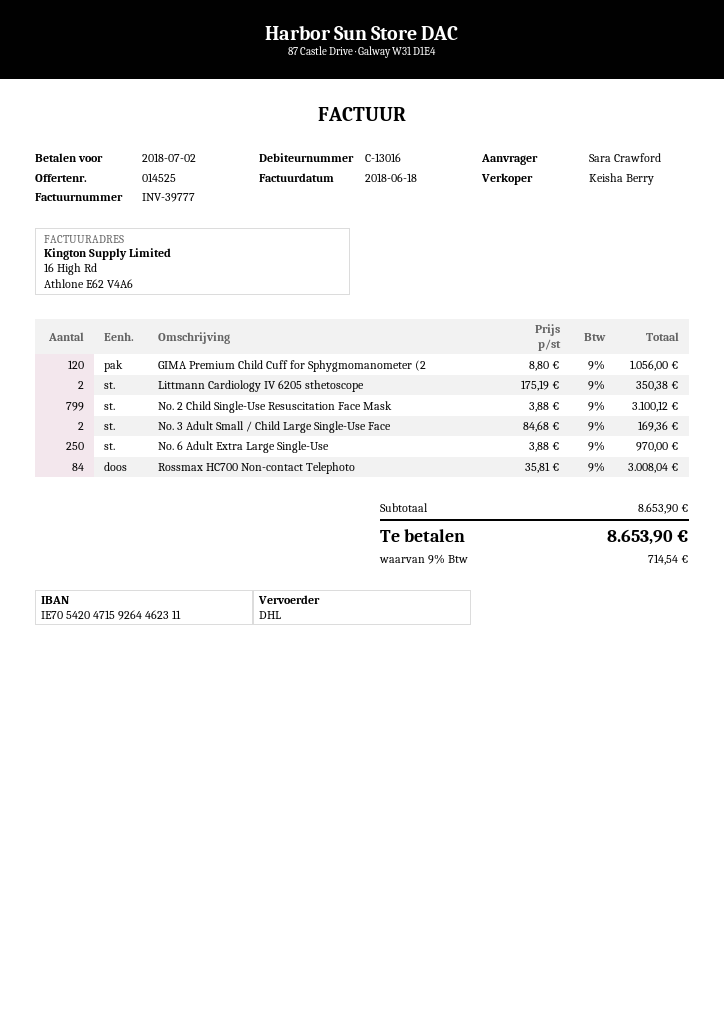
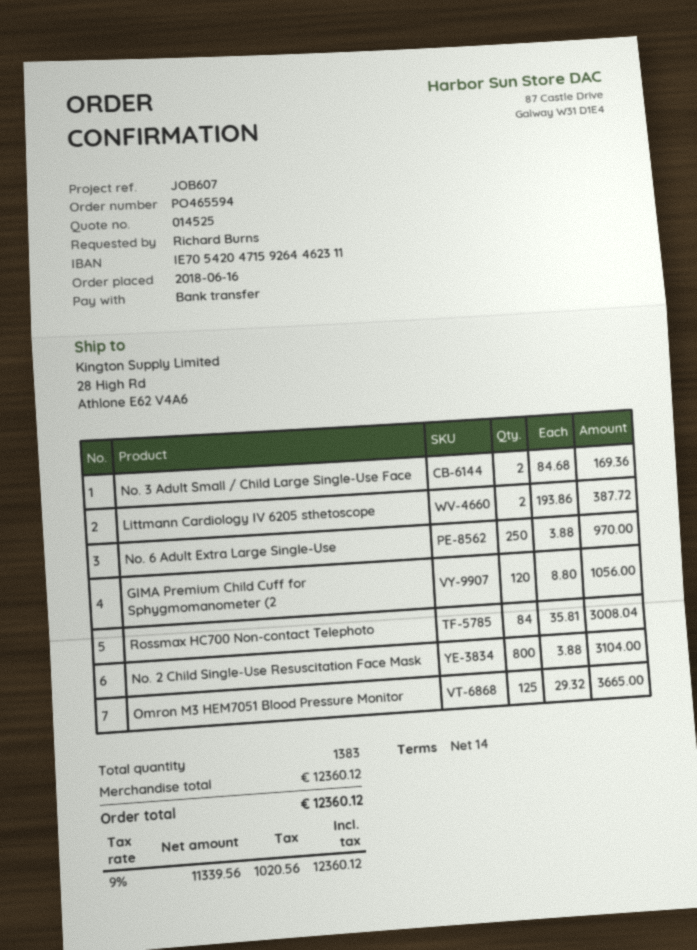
ordered by: Sara Crawford -> Richard Burns
Littmann Cardiology IV 6205 sthetoscope: 2 x 175.19 = 350.38 -> 2 x 193.86 = 387.72
No. 2 Child Single-Use Resuscitation Face Mask: 799 x 3.88 = 3100.12 -> 800 x 3.88 = 3104.00
Omron M3 HEM7051 Blood Pressure Monitor: none -> 125 x 29.32 = 3665.00
subtotal: 8653.90 -> 12360.12
tax: 9% = 714.54 -> 9% = 1020.56
total: 8653.90 -> 12360.12

